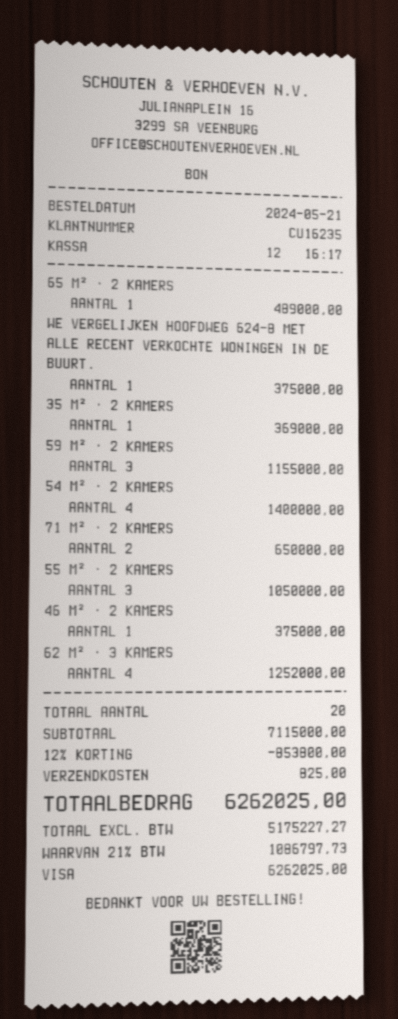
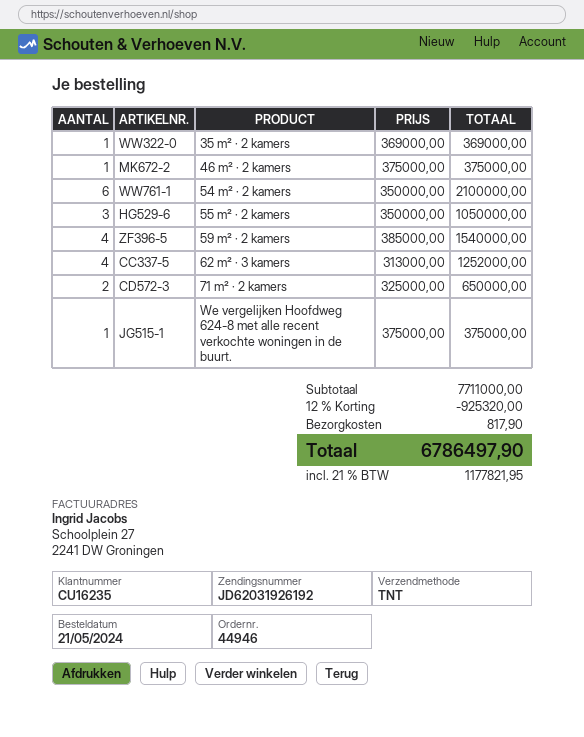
65 M² · 2 KAMERS: 1 for 489000.00 -> none
59 M² · 2 KAMERS: 3 for 1155000.00 -> 4 for 1540000.00
54 M² · 2 KAMERS: 4 for 1400000.00 -> 6 for 2100000.00
subtotal: 7115000.00 -> 7711000.00
discount: 12% = 853800.00 -> 12% = 925320.00
shipping: 825.00 -> 817.90
tax: 21% = 1086797.73 -> 21% = 1177821.95
total: 6262025.00 -> 6786497.90

